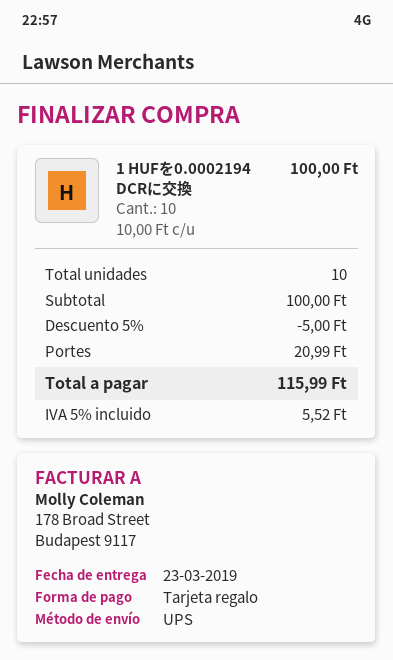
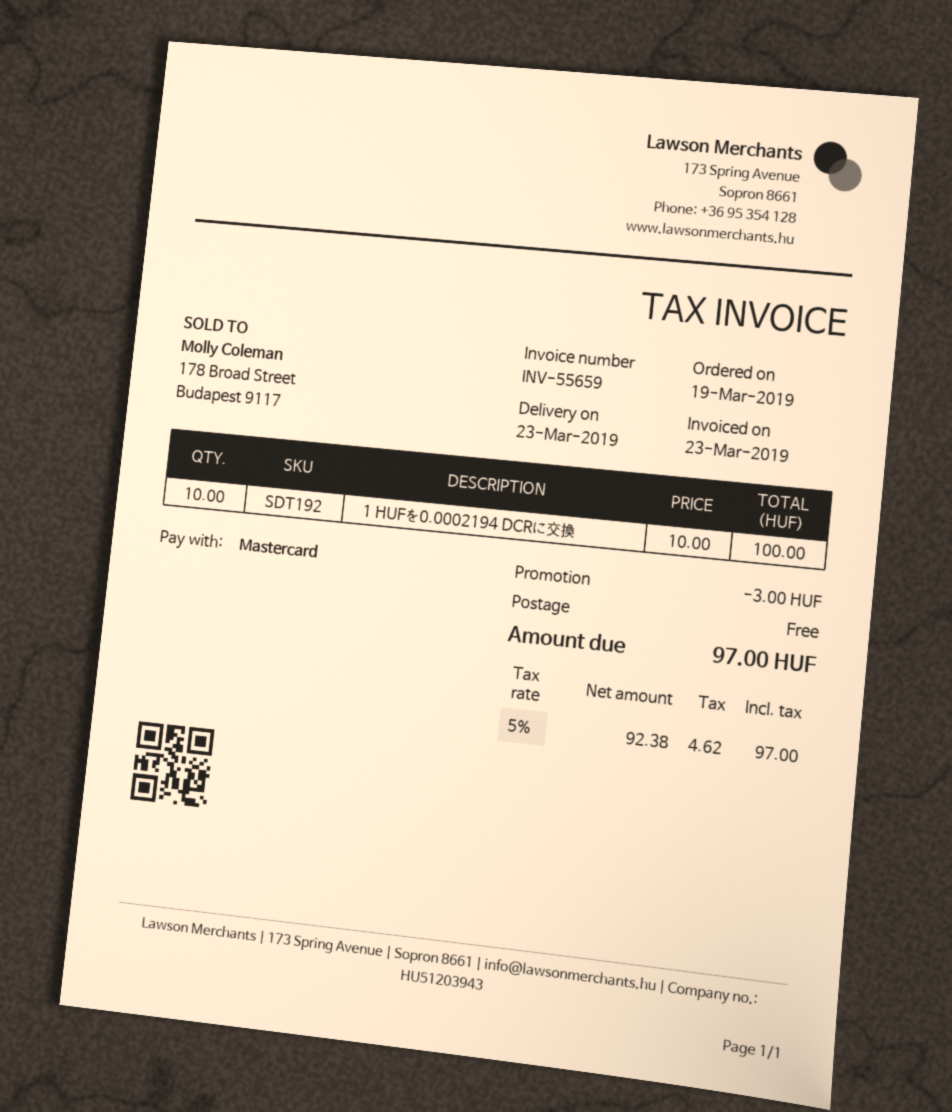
payment method: gift card -> Mastercard
discount: 5.00 -> 3.00
shipping: 20.99 -> 0.00
tax: 5% = 5.52 -> 5% = 4.62
total: 115.99 -> 97.00

